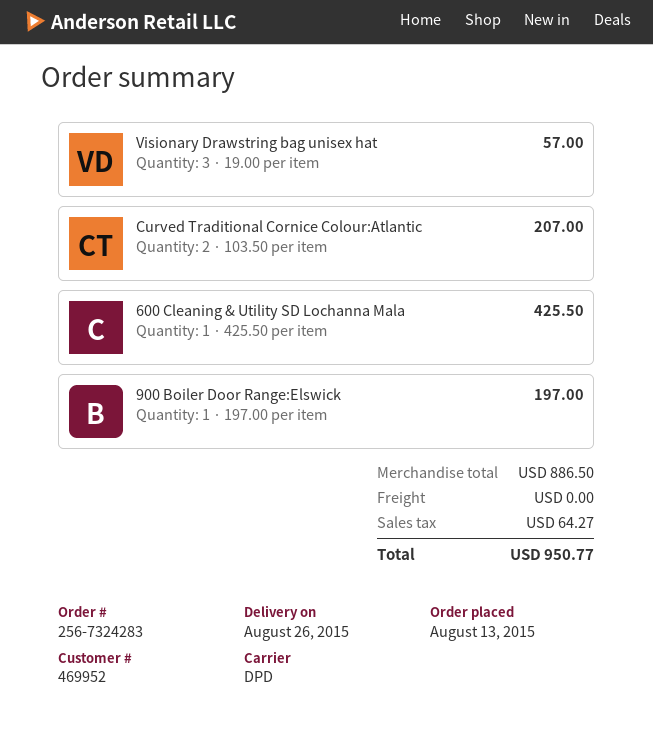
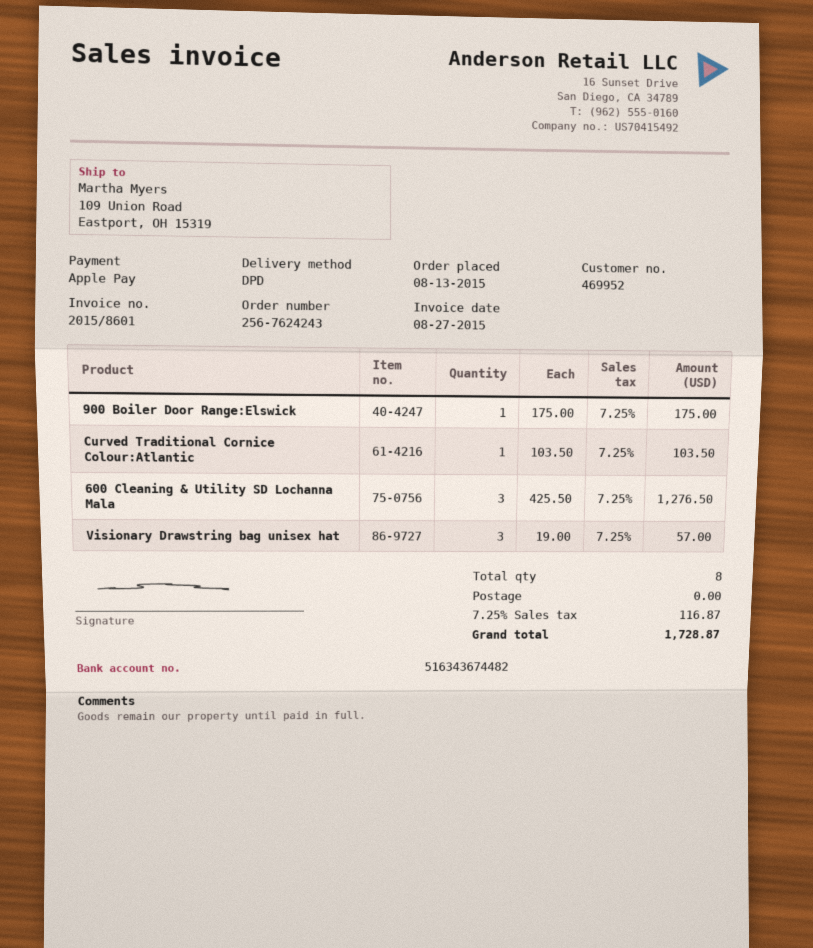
order number: 256-7324283 -> 256-7624243
Curved Traditional Cornice Colour:Atlantic: 2 x 103.50 = 207.00 -> 1 x 103.50 = 103.50
600 Cleaning & Utility SD Lochanna Mala: 1 x 425.50 = 425.50 -> 3 x 425.50 = 1276.50
900 Boiler Door Range:Elswick: 1 x 197.00 = 197.00 -> 1 x 175.00 = 175.00
tax: 64.27 -> 116.87
total: 950.77 -> 1728.87

